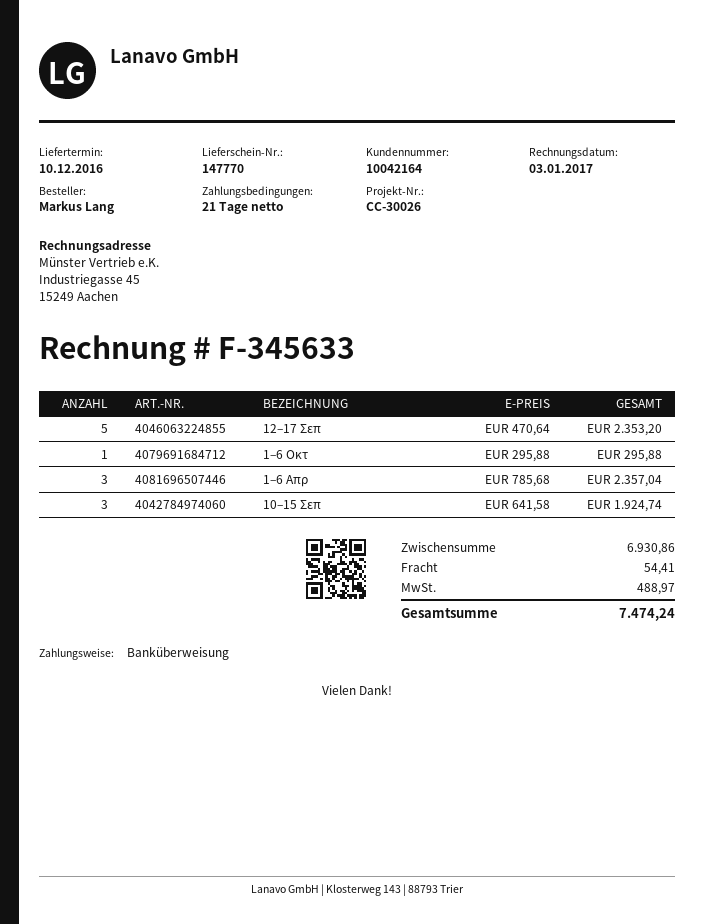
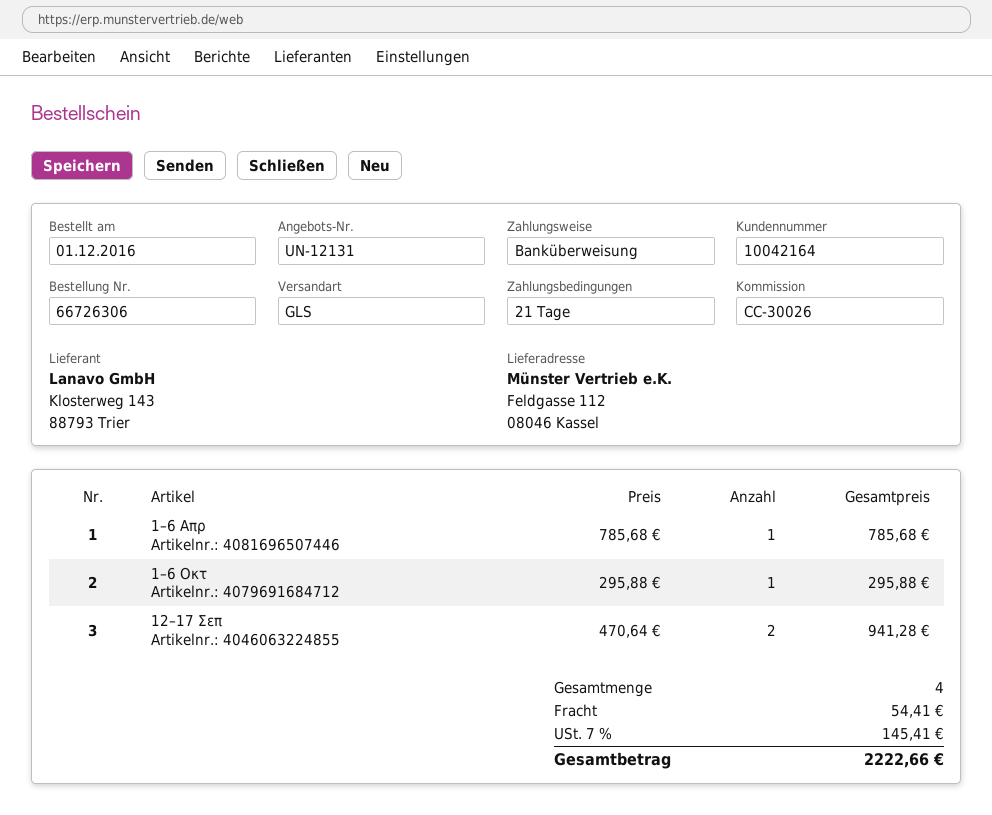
12–17 Σεπ: 5 x 470.64 = 2353.20 -> 2 x 470.64 = 941.28
1–6 Απρ: 3 x 785.68 = 2357.04 -> 1 x 785.68 = 785.68
10–15 Σεπ: 3 x 641.58 = 1924.74 -> none
tax: 488.97 -> 145.41
total: 7474.24 -> 2222.66

